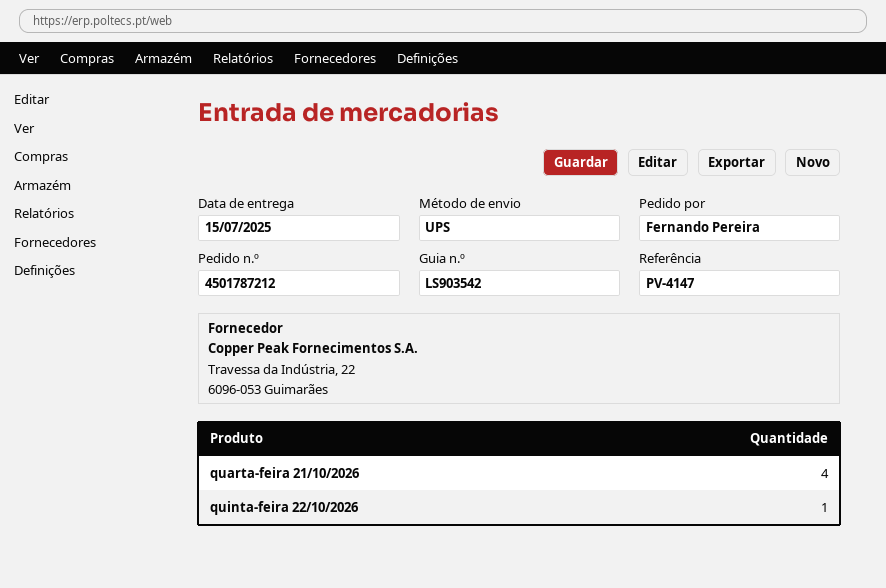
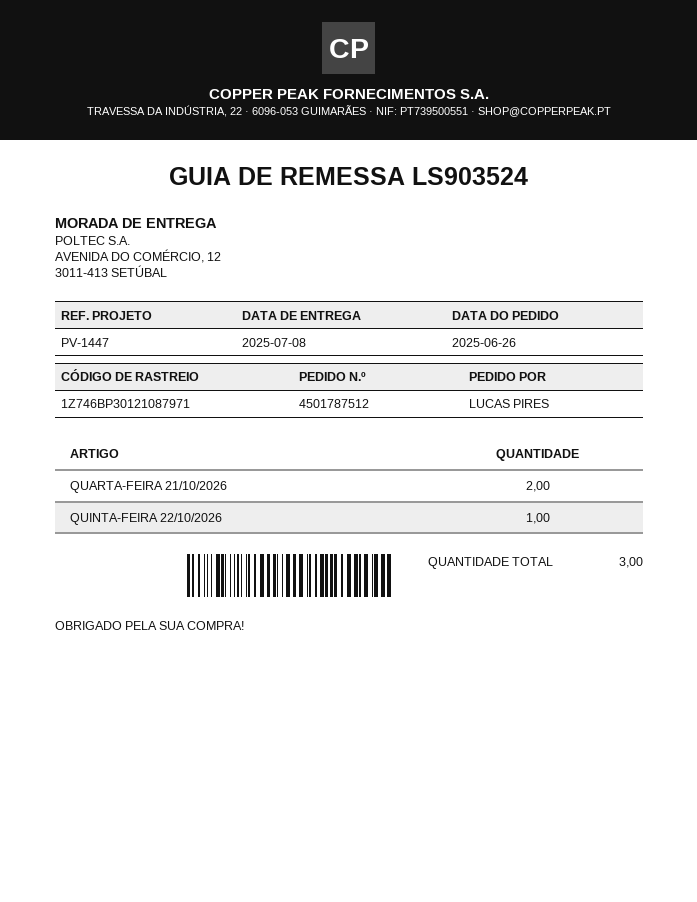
order number: 4501787212 -> 4501787512
delivery note number: LS903542 -> LS903524
delivery date: 2025-07-15 -> 2025-07-08
reference: PV-4147 -> PV-1447
ordered by: Fernando Pereira -> LUCAS PIRES
quarta-feira 21/10/2026: 4 -> 2

